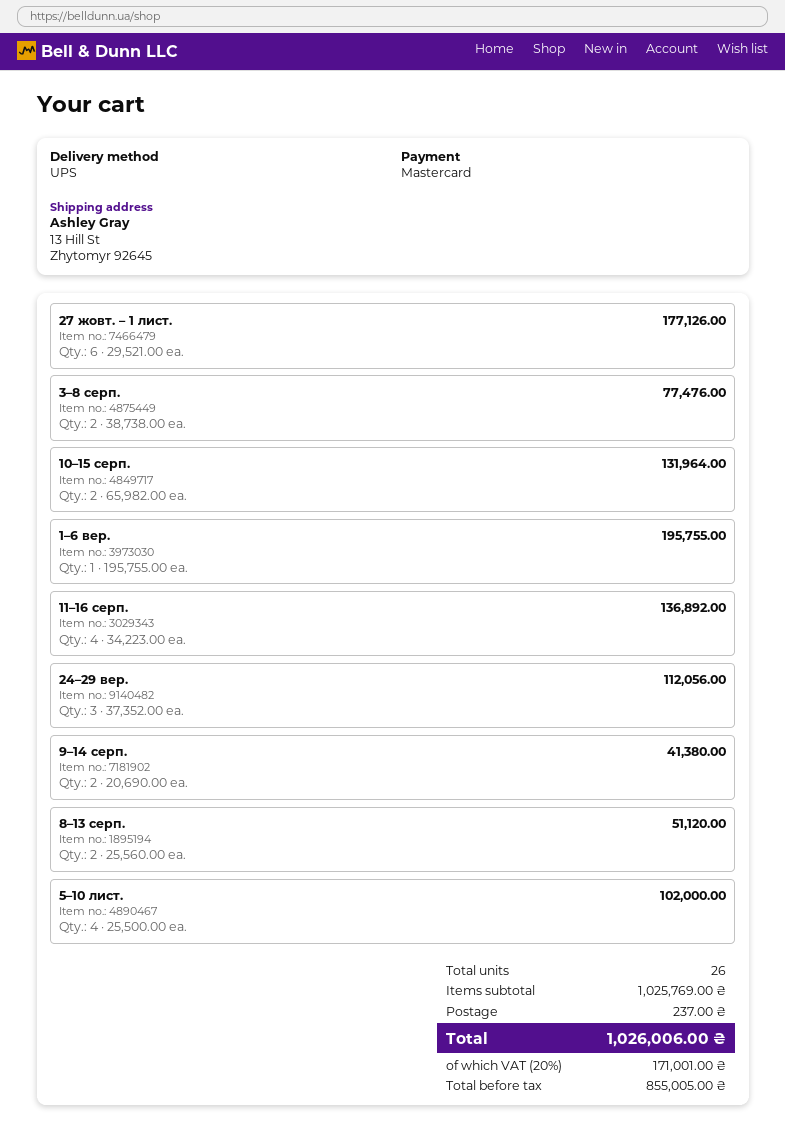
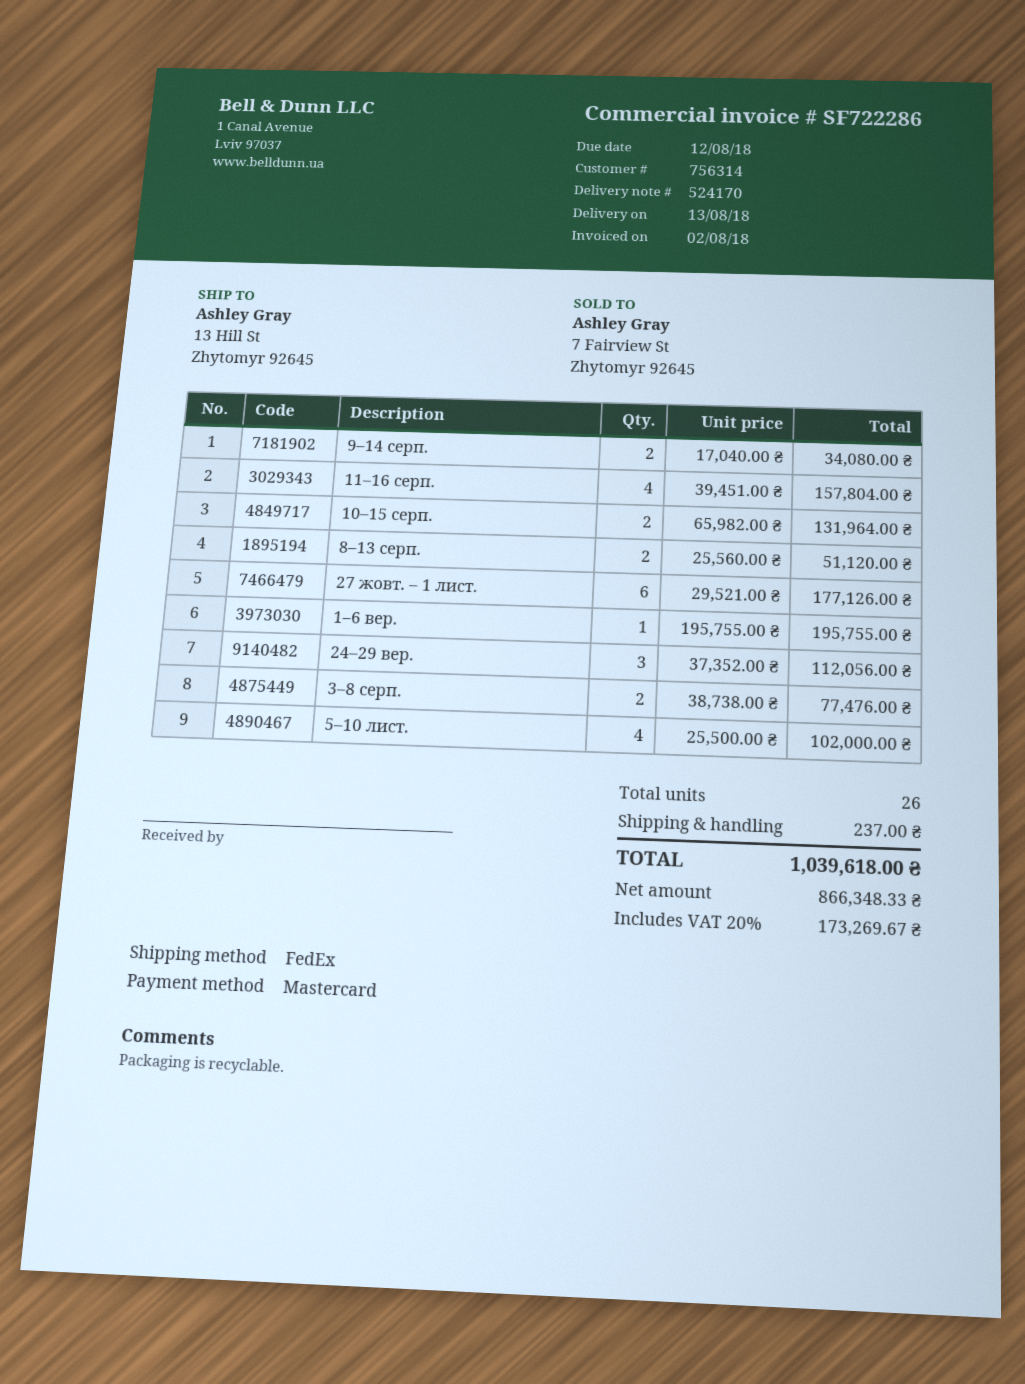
shipping method: UPS -> FedEx
11–16 серп.: 4 x 34223.00 = 136892.00 -> 4 x 39451.00 = 157804.00
9–14 серп.: 2 x 20690.00 = 41380.00 -> 2 x 17040.00 = 34080.00
net: 855005.00 -> 866348.33
tax: 20% = 171001.00 -> 20% = 173269.67
total: 1026006.00 -> 1039618.00

